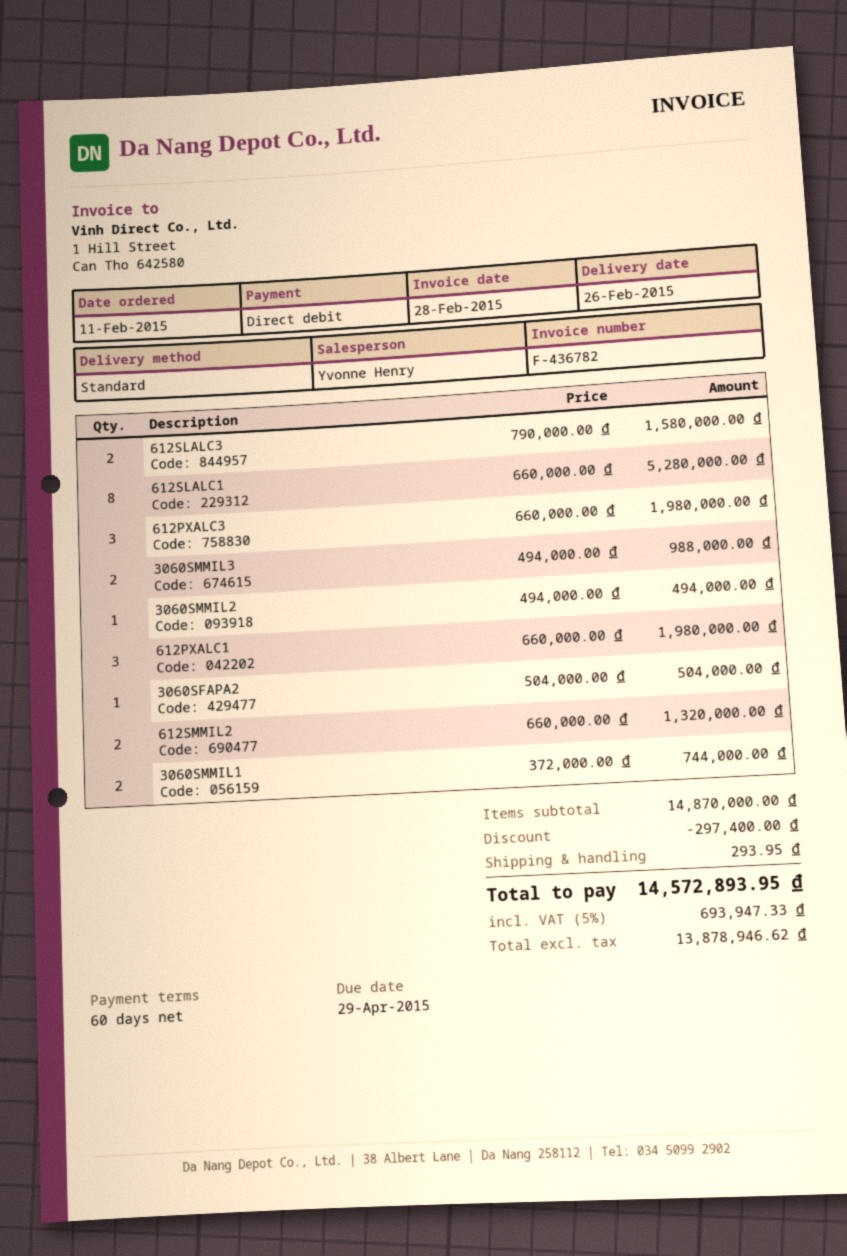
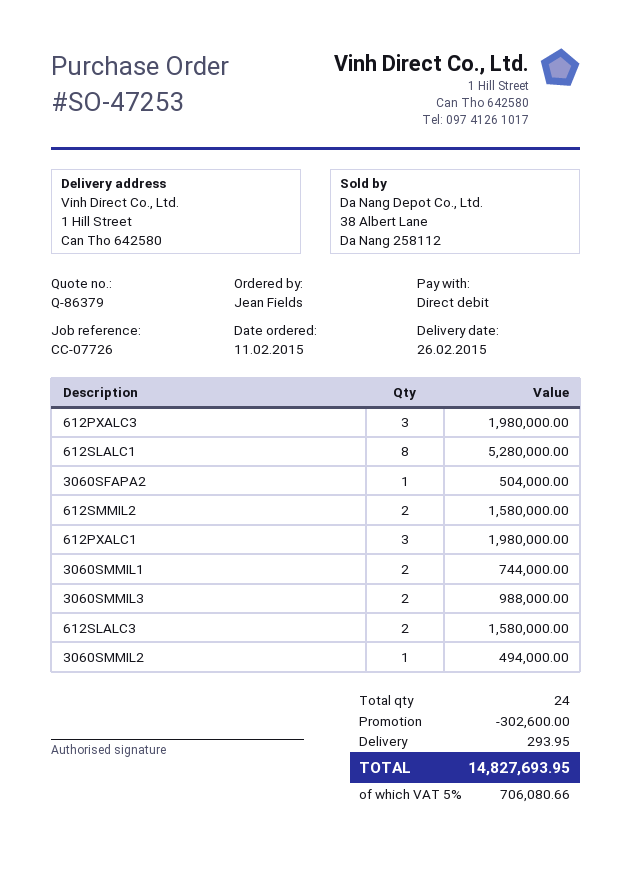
612SMMIL2: 2 for 1320000.00 -> 2 for 1580000.00
discount: 297400.00 -> 302600.00
tax: 5% = 693947.33 -> 5% = 706080.66
total: 14572893.95 -> 14827693.95

